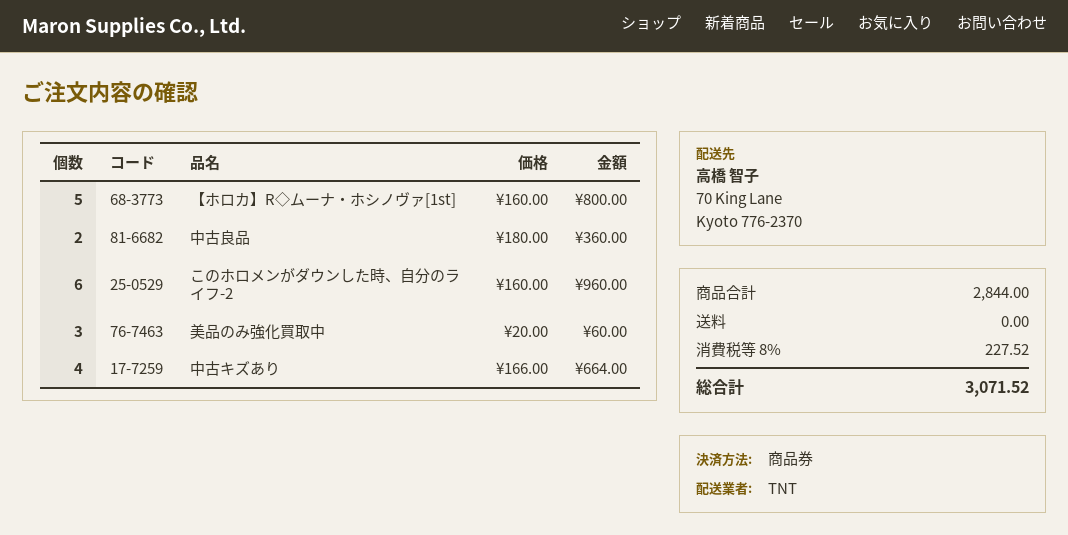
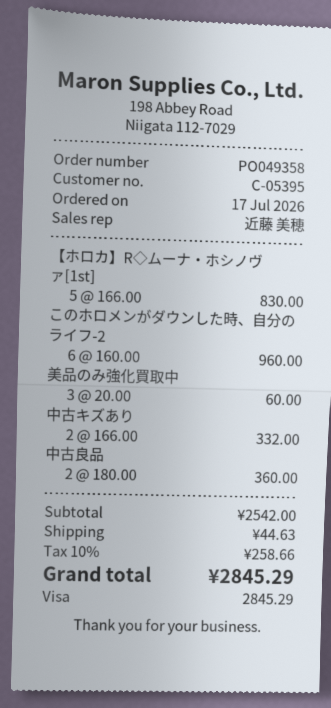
payment method: gift card -> Visa
【ホロカ】R◇ムーナ・ホシノヴァ[1st]: 5 x 160.00 = 800.00 -> 5 x 166.00 = 830.00
中古キズあり: 4 x 166.00 = 664.00 -> 2 x 166.00 = 332.00
subtotal: 2844.00 -> 2542.00
shipping: 0.00 -> 44.63
tax: 8% = 227.52 -> 10% = 258.66
total: 3071.52 -> 2845.29

